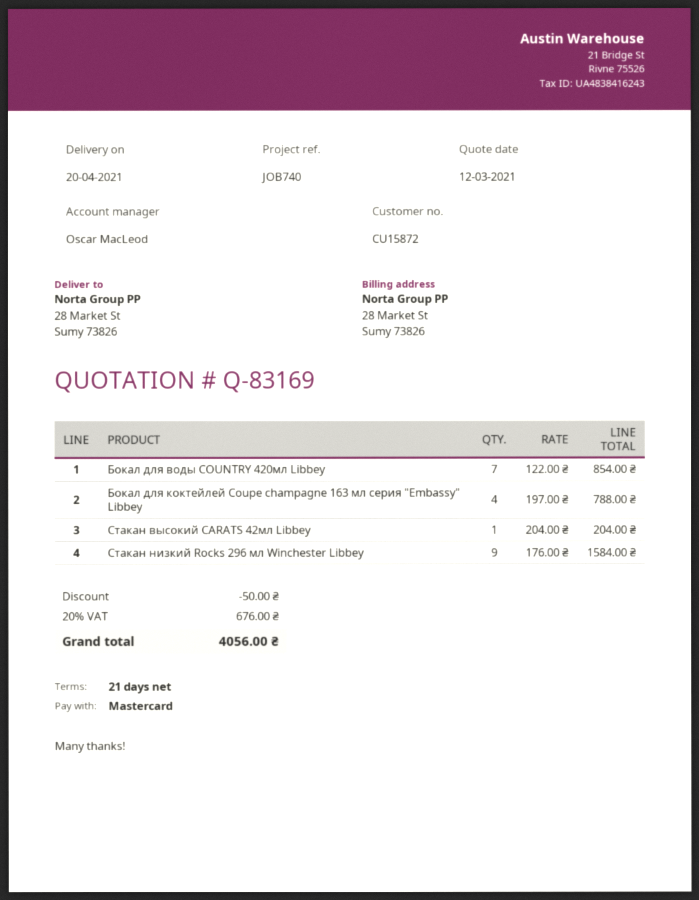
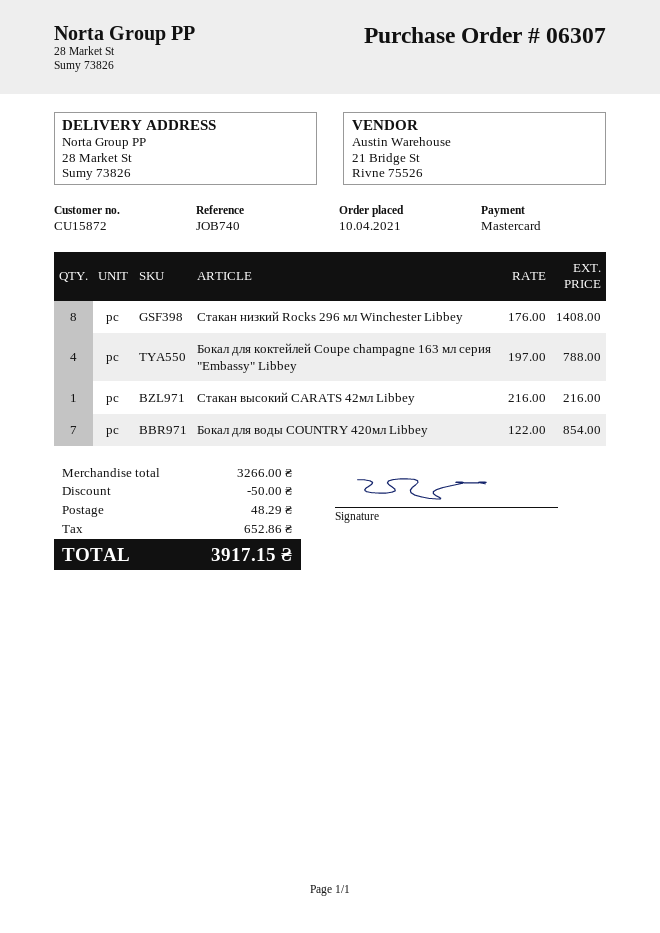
Стакан высокий CARATS 42мл Libbey: 1 x 204.00 = 204.00 -> 1 x 216.00 = 216.00
Стакан низкий Rocks 296 мл Winchester Libbey: 9 x 176.00 = 1584.00 -> 8 x 176.00 = 1408.00
shipping: none -> 48.29
tax: 676.00 -> 652.86
total: 4056.00 -> 3917.15

